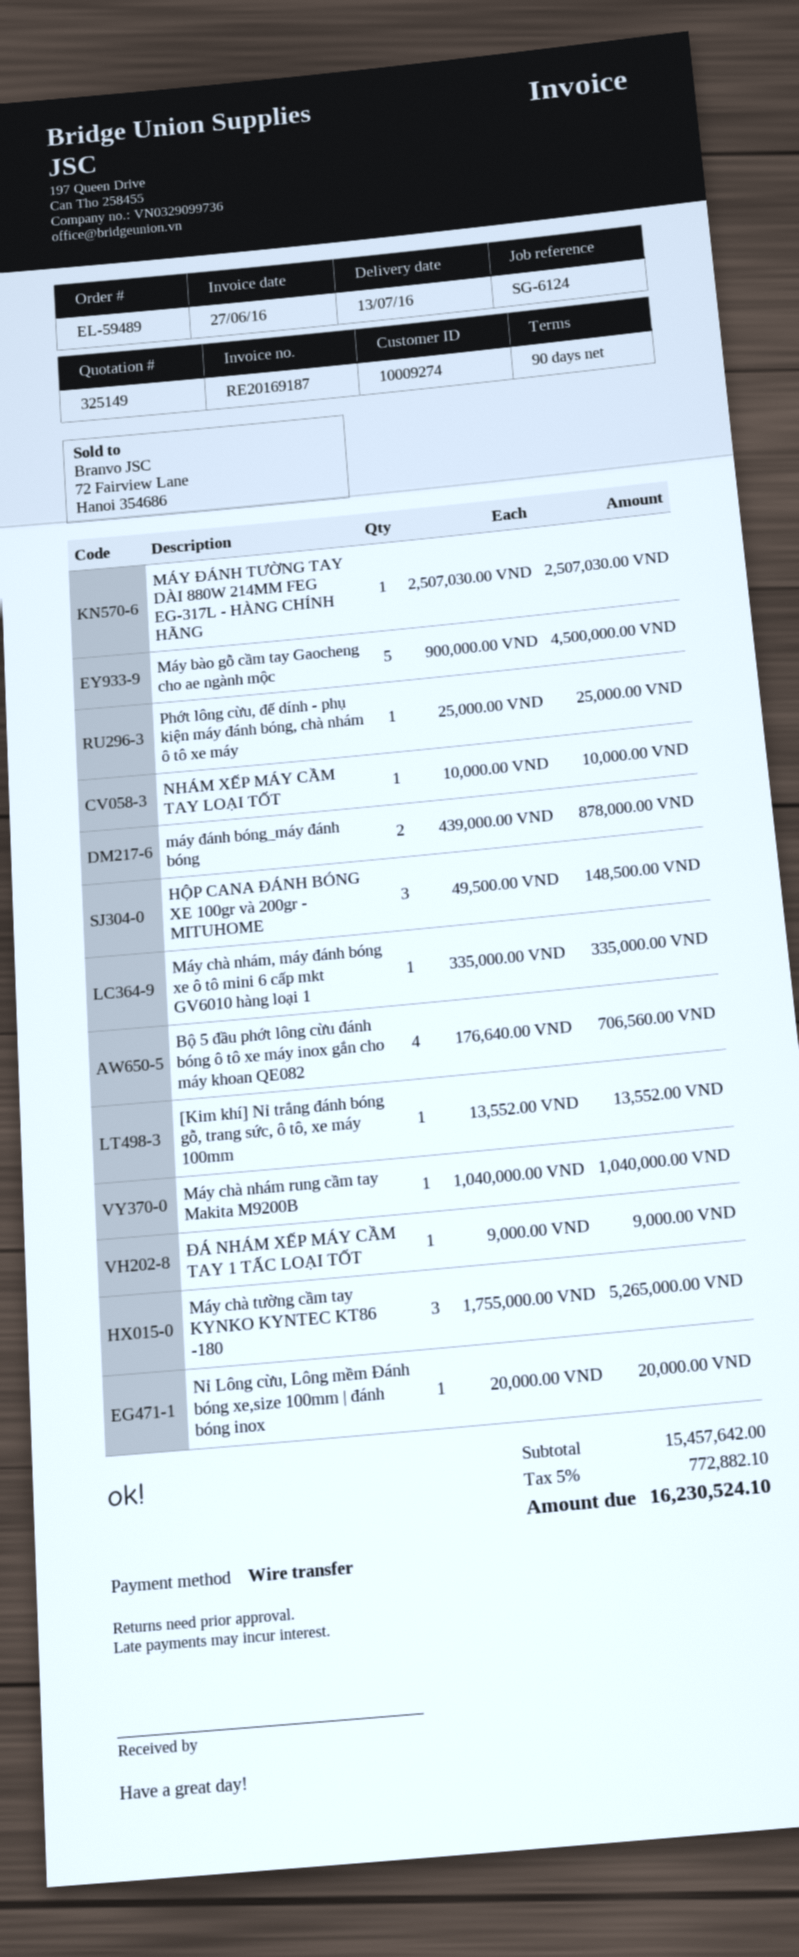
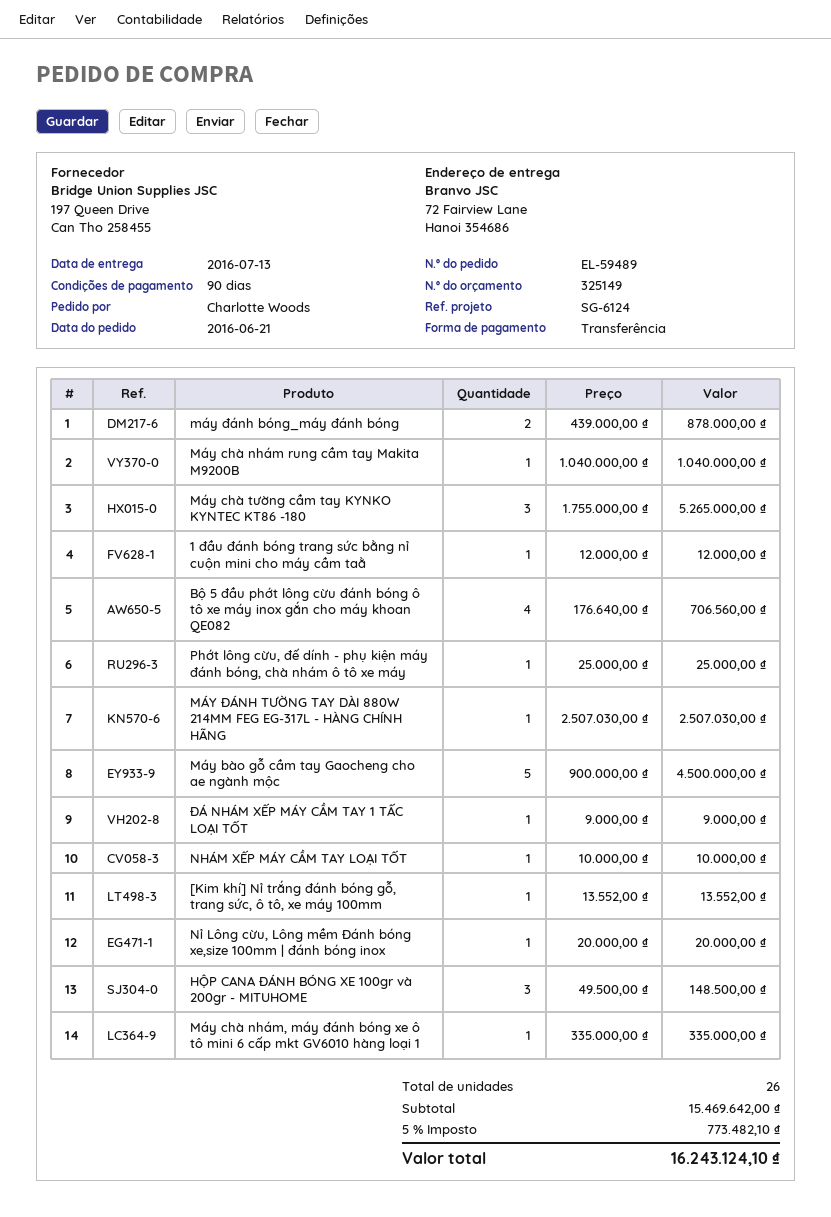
1 đầu đánh bóng trang sức bằng nỉ cuộn mini cho máy cầm taằ: none -> 1 x 12000.00 = 12000.00
subtotal: 15457642.00 -> 15469642.00
tax: 5% = 772882.10 -> 5% = 773482.10
total: 16230524.10 -> 16243124.10

